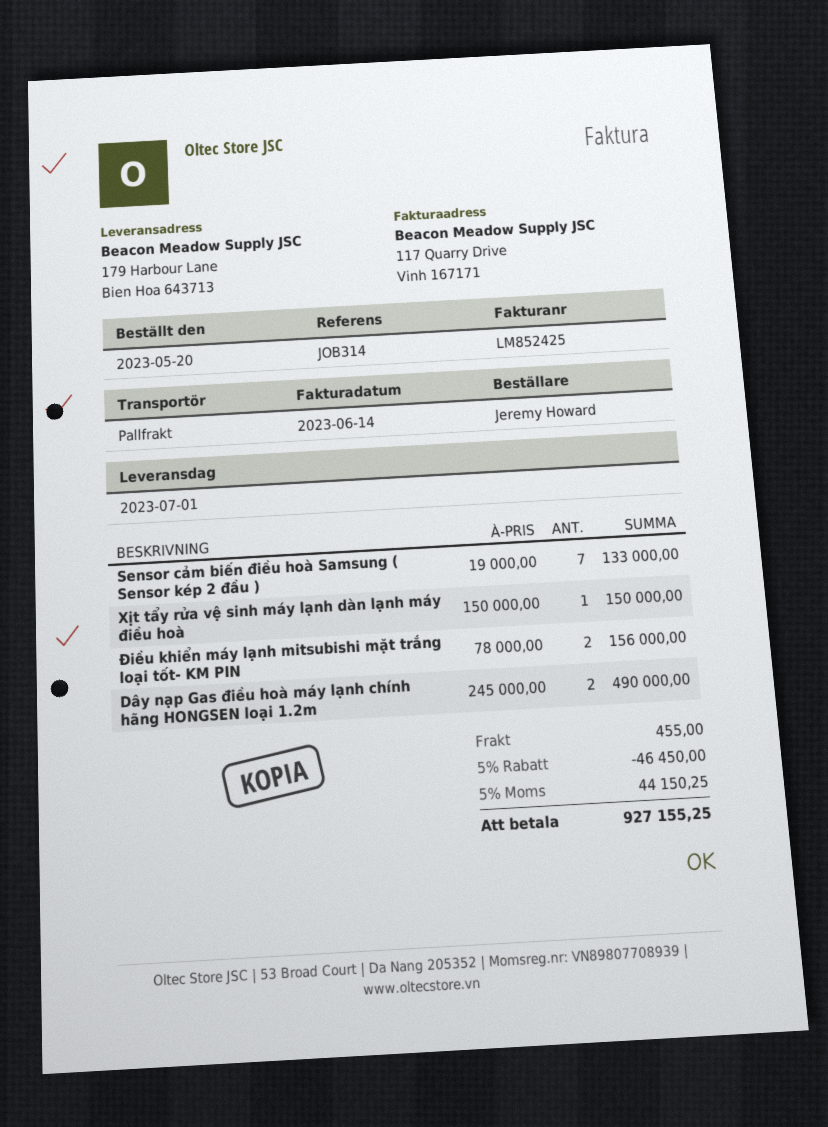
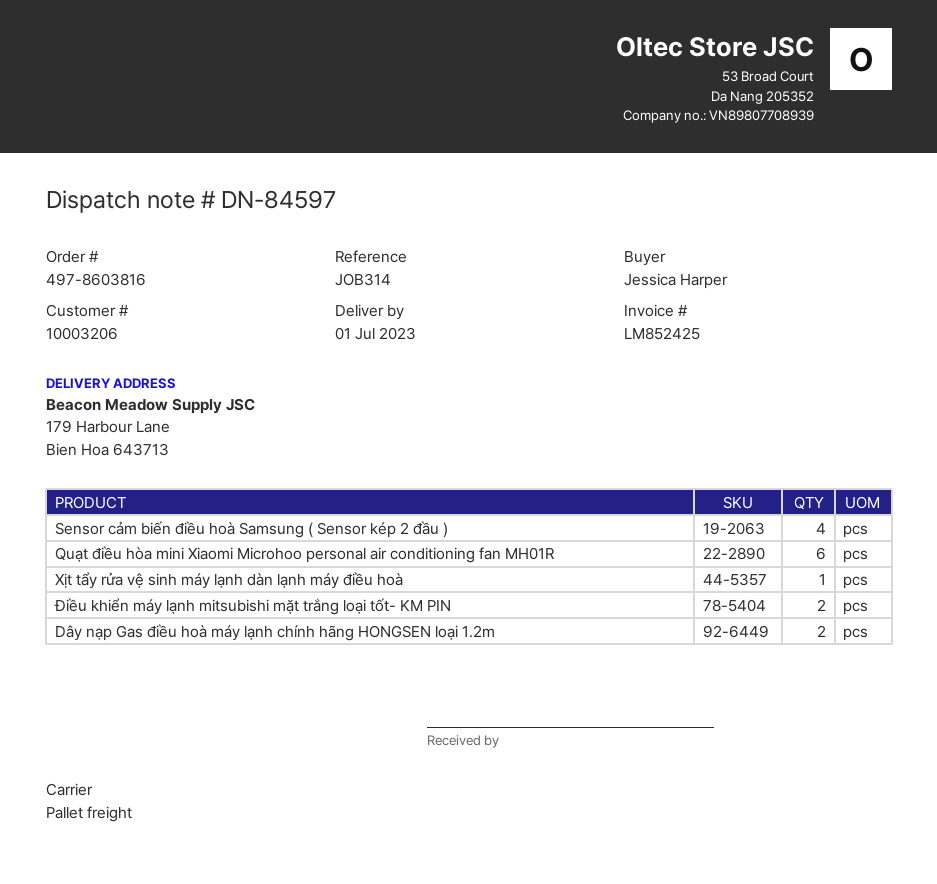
ordered by: Jeremy Howard -> Jessica Harper
Sensor cảm biến điều hoà Samsung ( Sensor kép 2 đầu ): 7 -> 4
Quạt điều hòa mini Xiaomi Microhoo personal air conditioning fan MH01R: none -> 6

